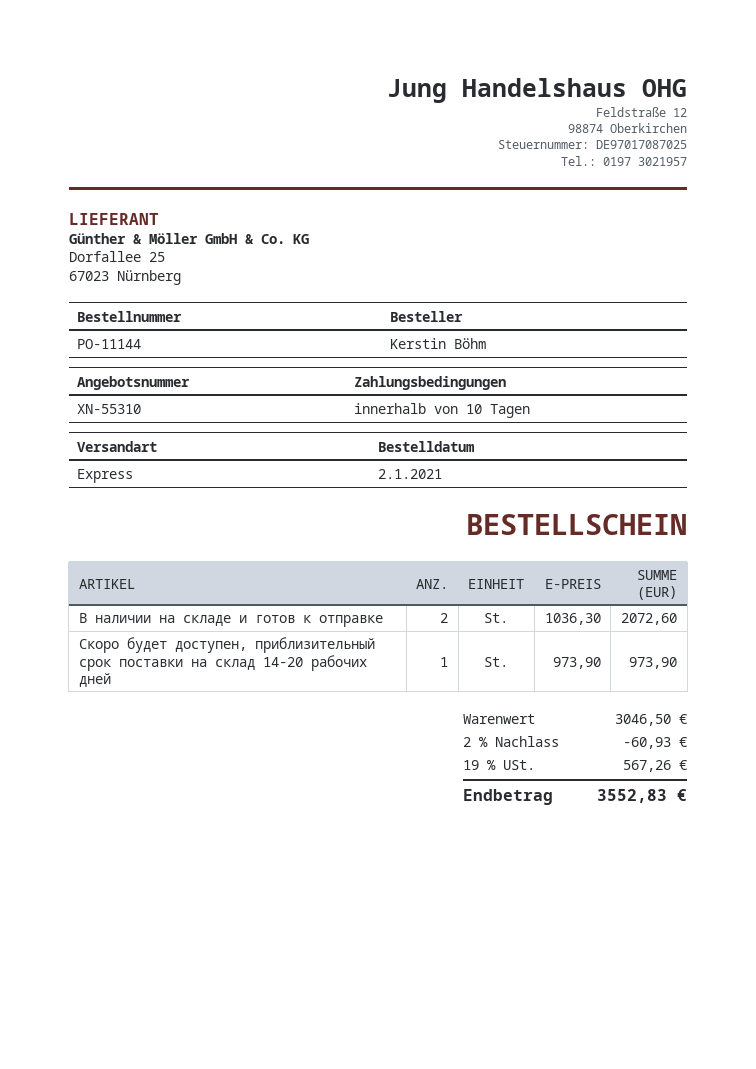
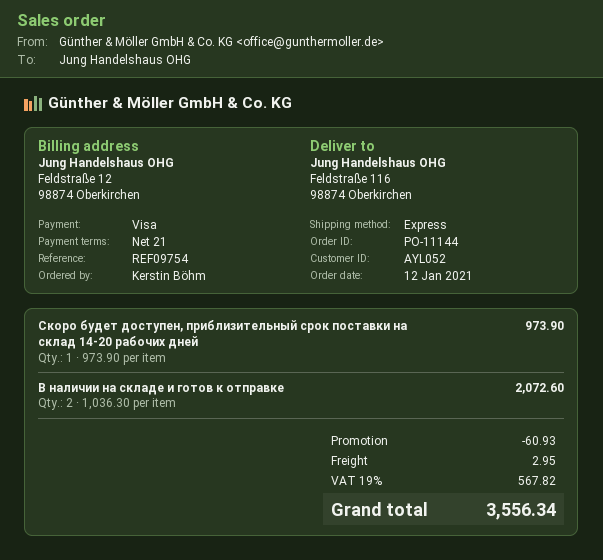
order date: 2021-01-02 -> 2021-01-12
payment terms: 10 days -> 21 days
shipping: none -> 2.95
tax: 19% = 567.26 -> 19% = 567.82
total: 3552.83 -> 3556.34

